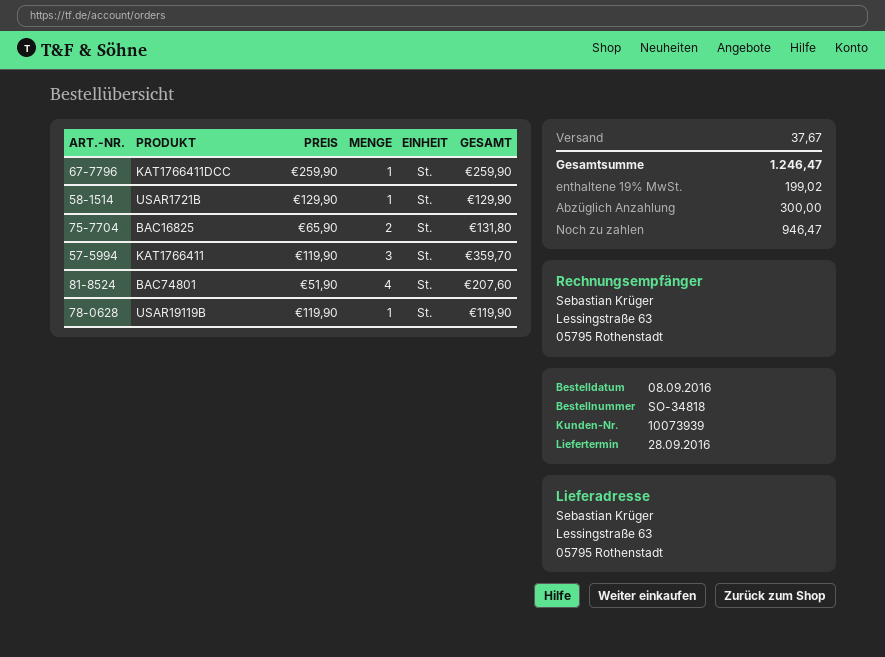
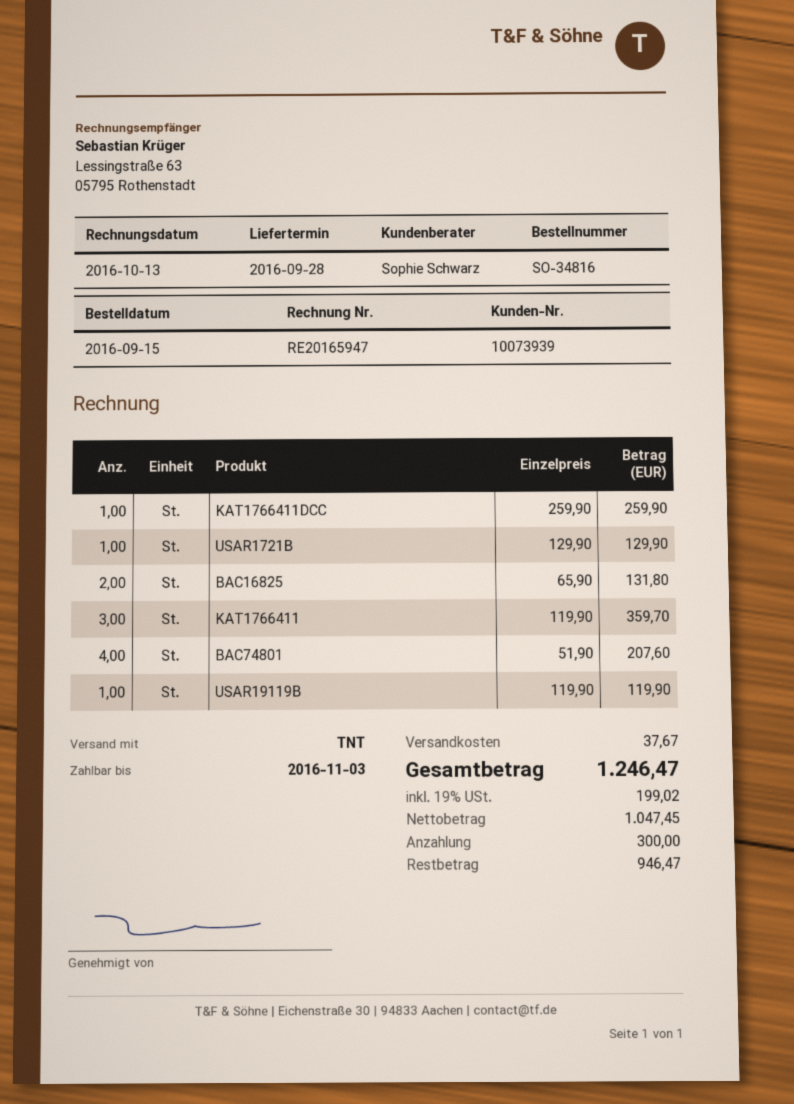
order number: SO-34818 -> SO-34816
order date: 2016-09-08 -> 2016-09-15

